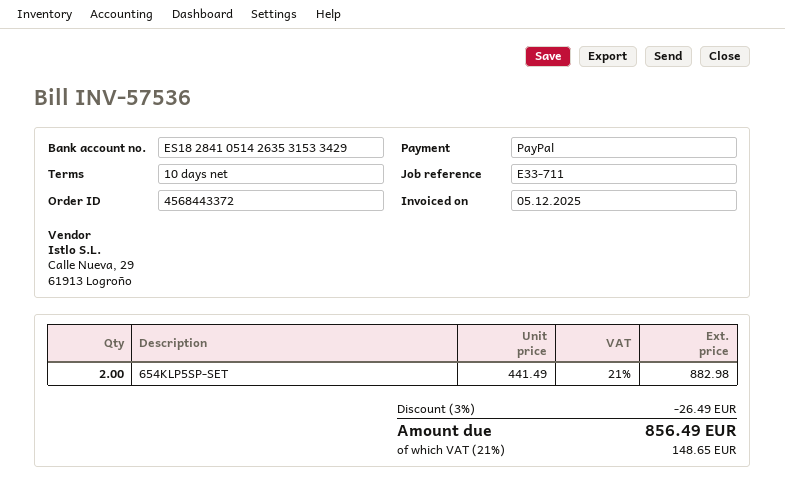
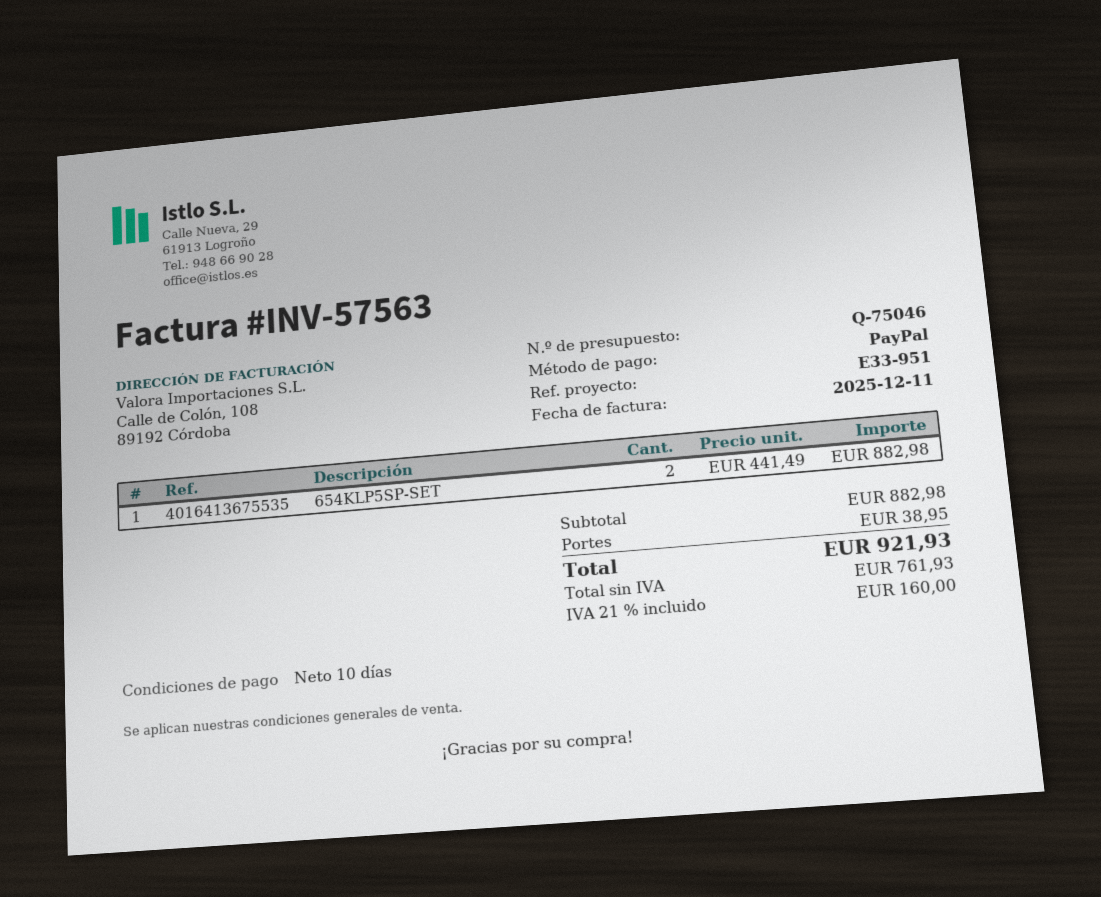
invoice number: INV-57536 -> INV-57563
invoice date: 2025-12-05 -> 2025-12-11
reference: E33-711 -> E33-951
discount: 3% = 26.49 -> none
shipping: none -> 38.95
tax: 21% = 148.65 -> 21% = 160.00
total: 856.49 -> 921.93

